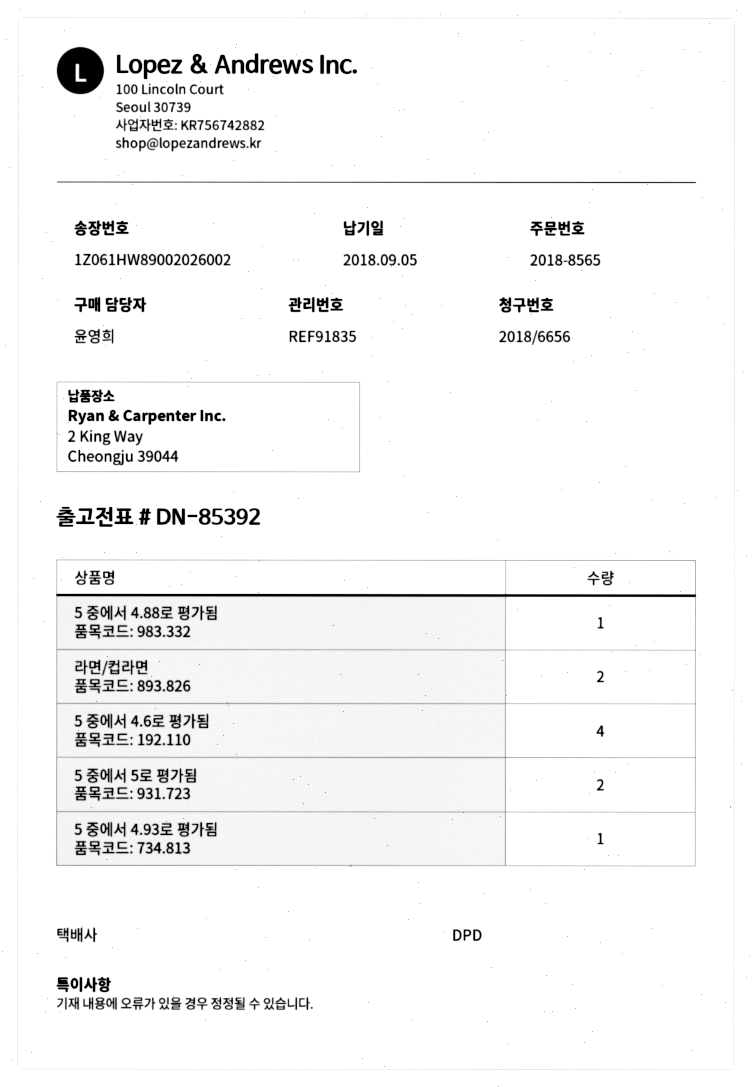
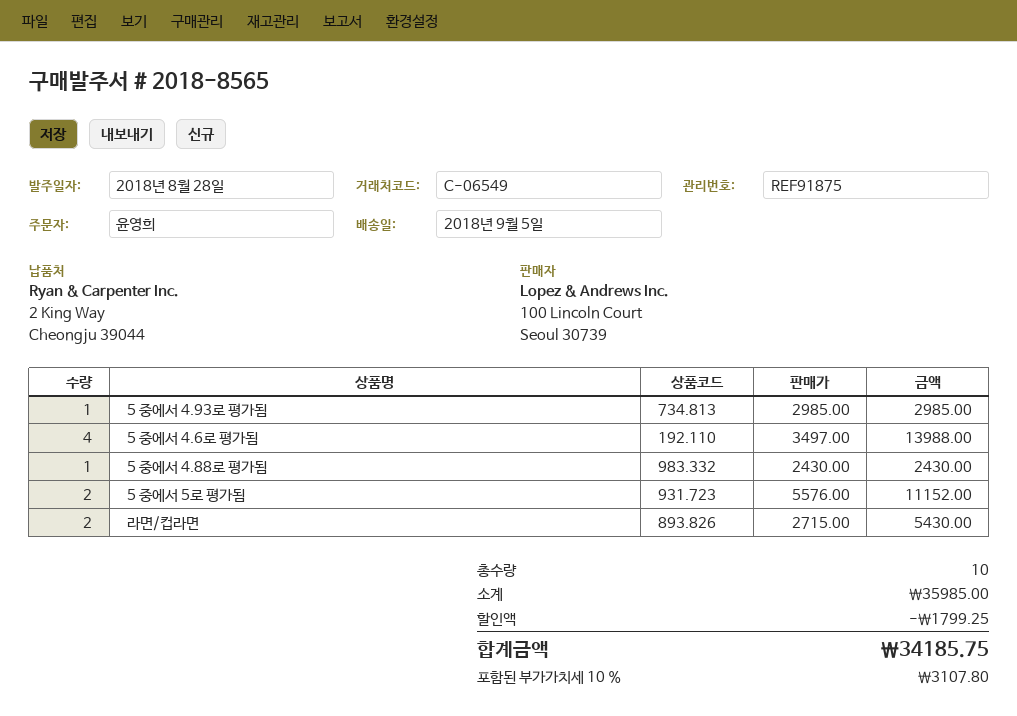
reference: REF91835 -> REF91875

